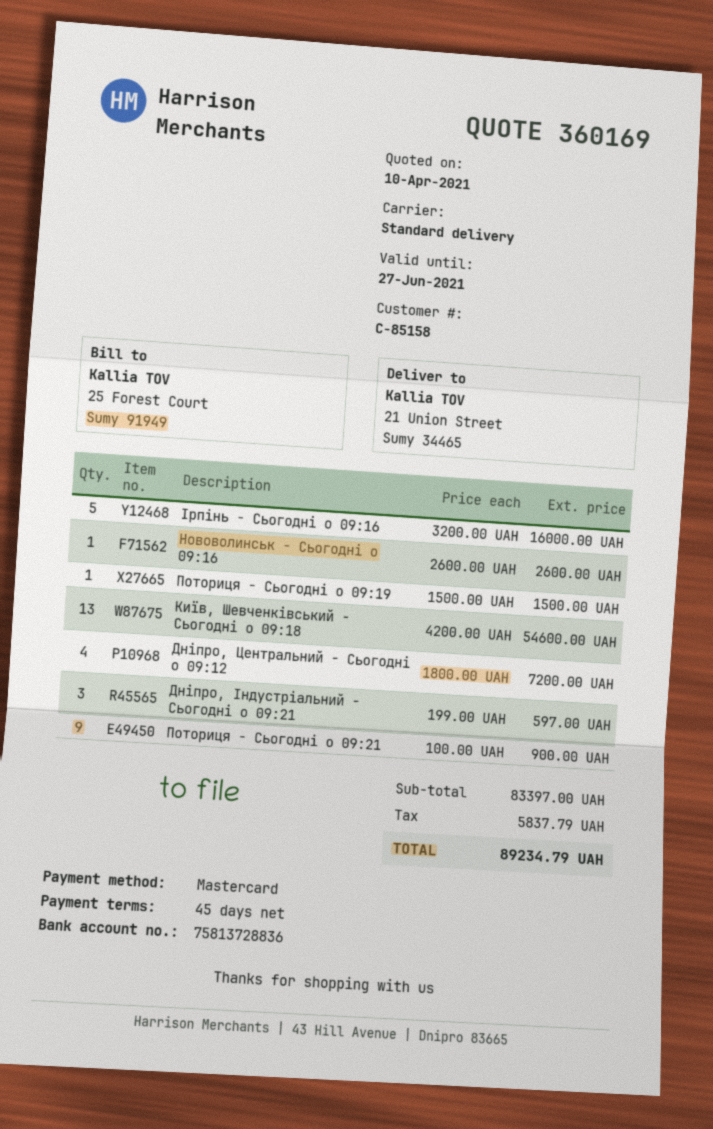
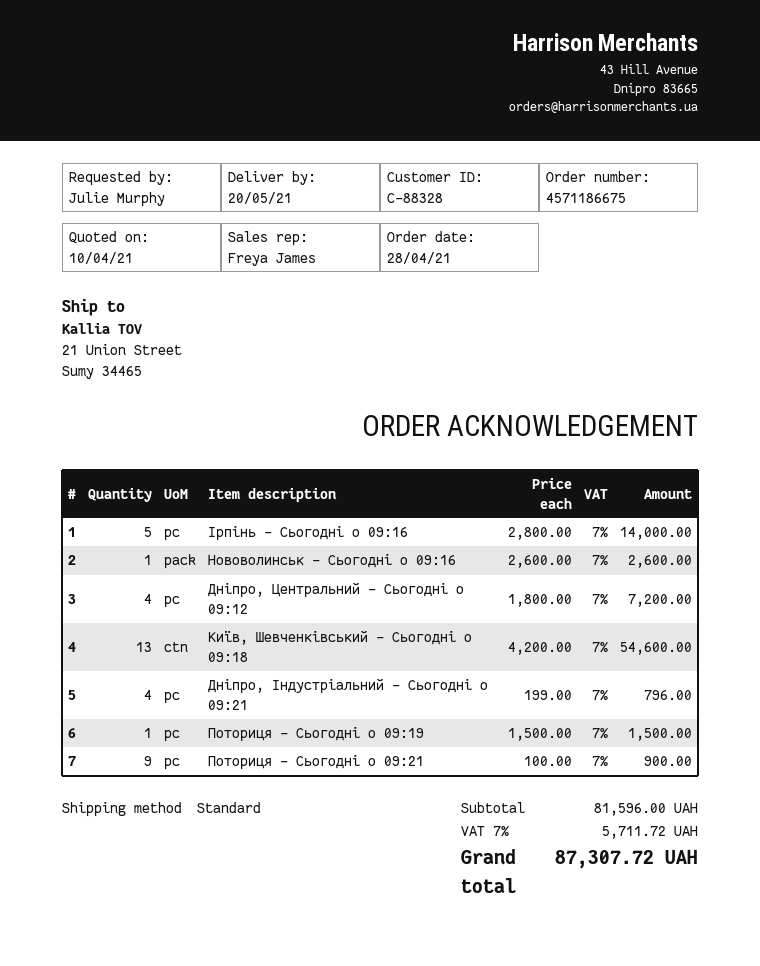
customer number: C-85158 -> C-88328
Ірпінь - Сьогодні о 09:16: 5 x 3200.00 = 16000.00 -> 5 x 2800.00 = 14000.00
Дніпро, Індустріальний - Сьогодні о 09:21: 3 x 199.00 = 597.00 -> 4 x 199.00 = 796.00
subtotal: 83397.00 -> 81596.00
tax: 5837.79 -> 5711.72
total: 89234.79 -> 87307.72

